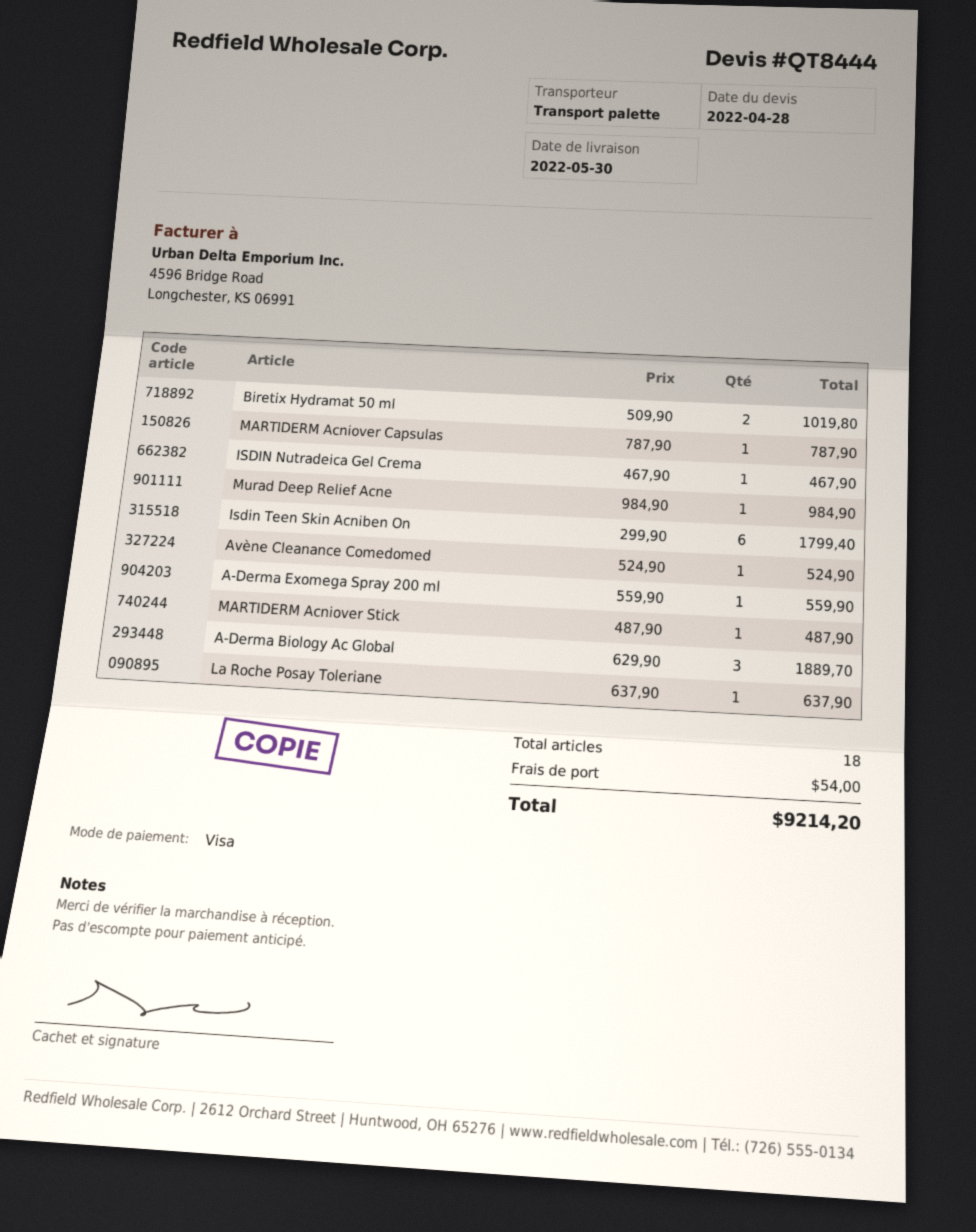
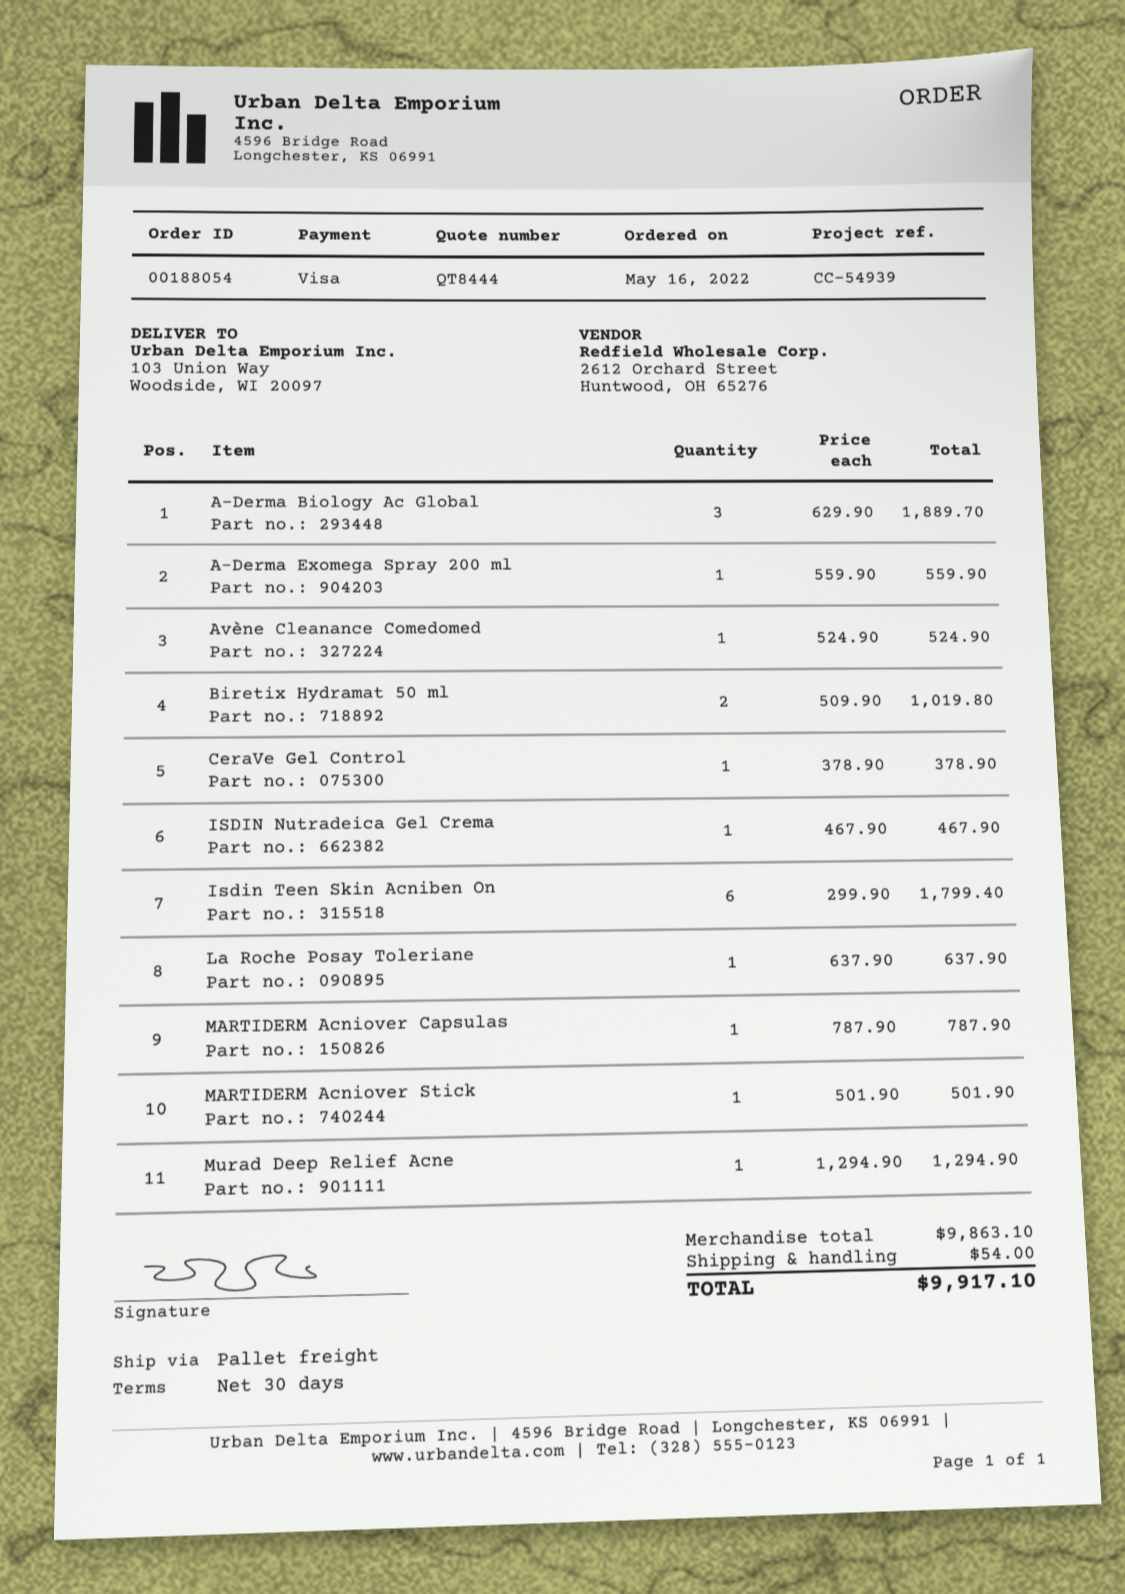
Murad Deep Relief Acne: 1 x 984.90 = 984.90 -> 1 x 1294.90 = 1294.90
MARTIDERM Acniover Stick: 1 x 487.90 = 487.90 -> 1 x 501.90 = 501.90
CeraVe Gel Control: none -> 1 x 378.90 = 378.90
total: 9214.20 -> 9917.10

